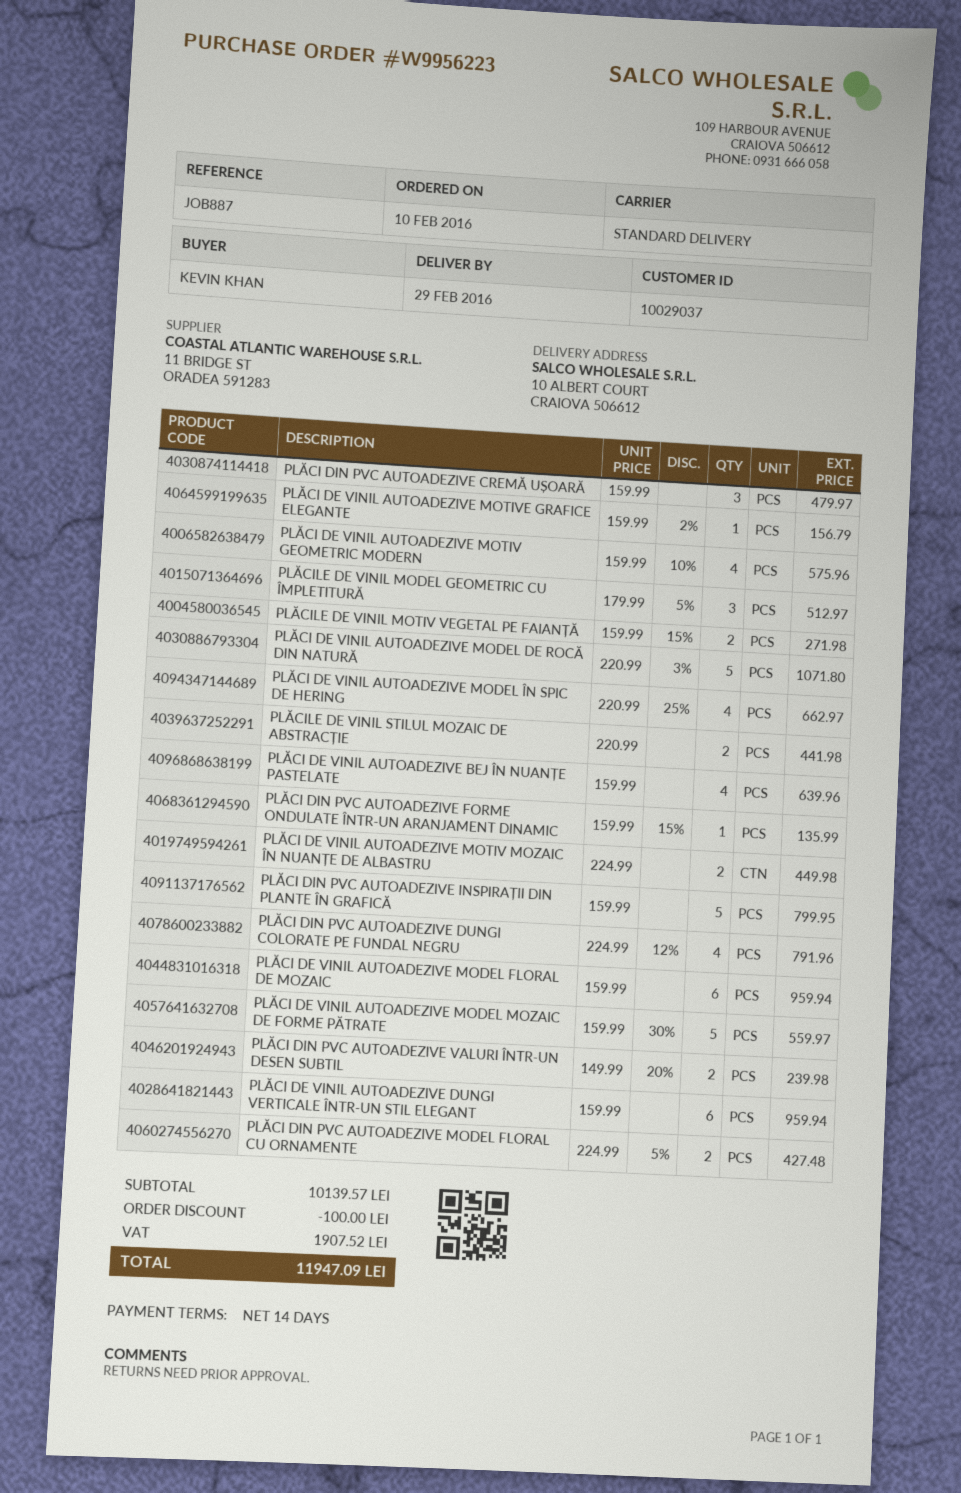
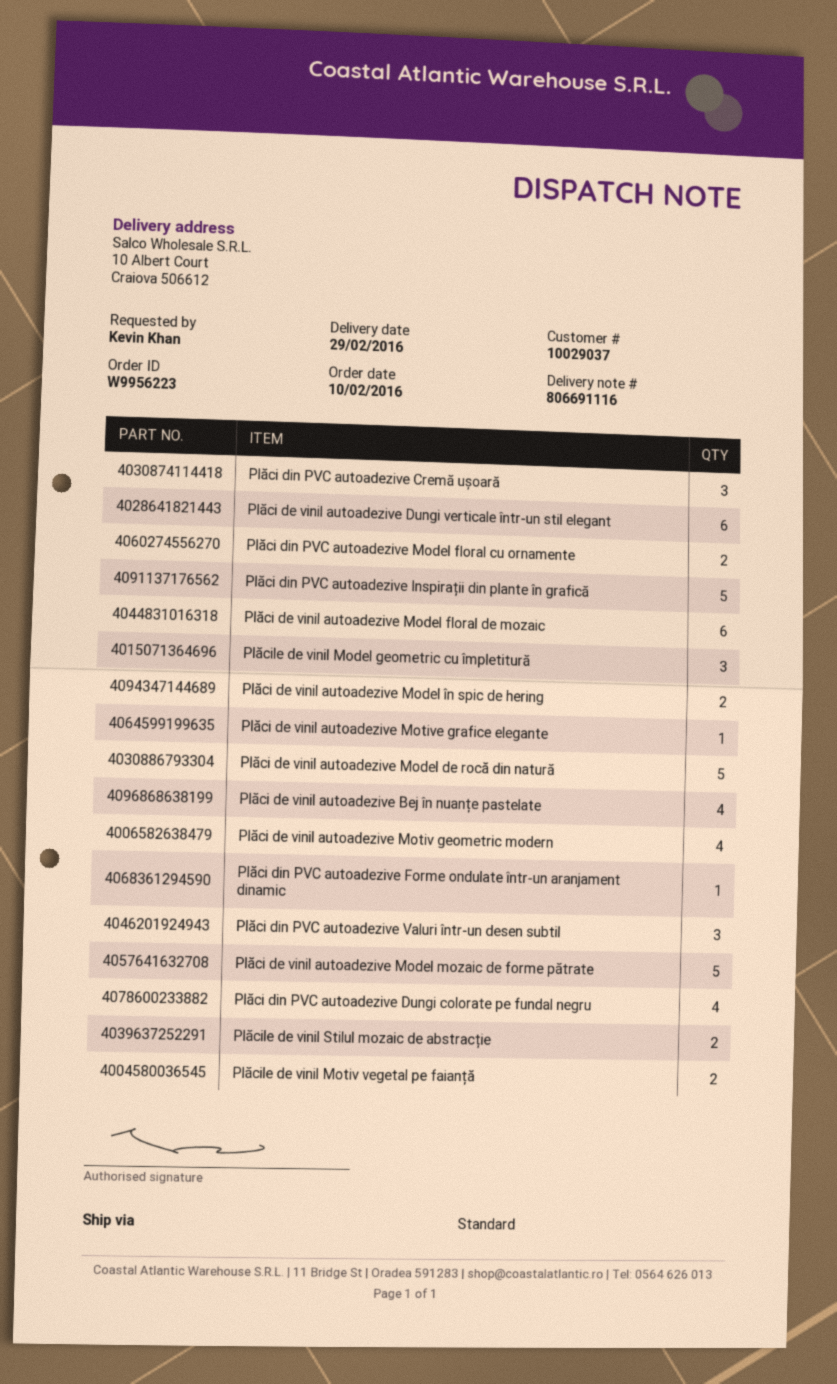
PLĂCI DE VINIL AUTOADEZIVE MODEL ÎN SPIC DE HERING: 4 -> 2
PLĂCI DE VINIL AUTOADEZIVE MOTIV MOZAIC ÎN NUANȚE DE ALBASTRU: 2 -> none
PLĂCI DIN PVC AUTOADEZIVE VALURI ÎNTR-UN DESEN SUBTIL: 2 -> 3

